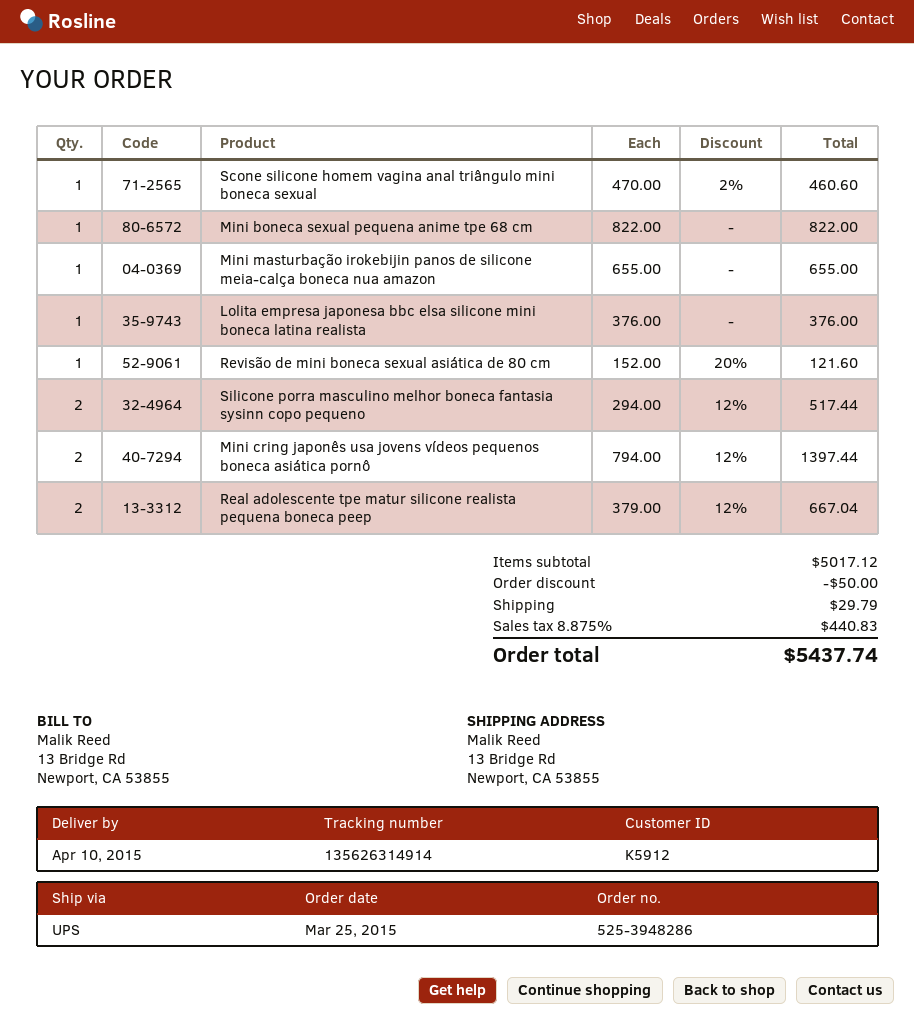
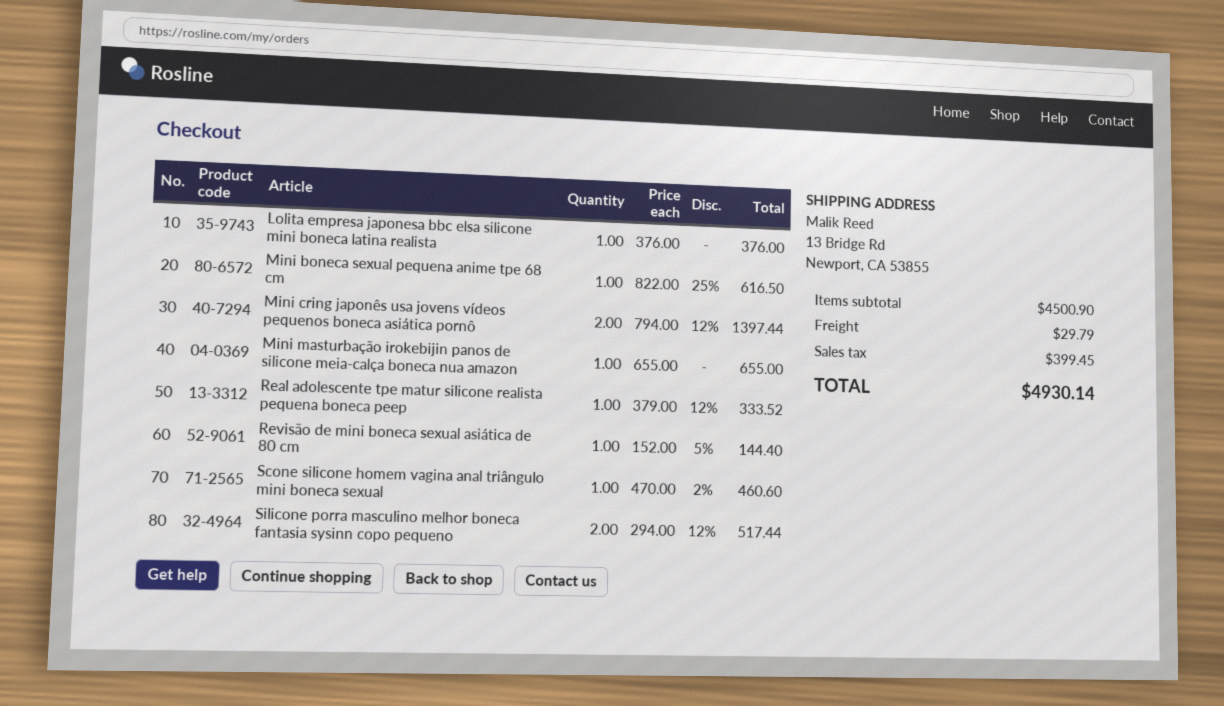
Mini boneca sexual pequena anime tpe 68 cm: 1 x 822.00 = 822.00 -> 1 x 822.00 - 25% = 616.50
Revisão de mini boneca sexual asiática de 80 cm: 1 x 152.00 - 20% = 121.60 -> 1 x 152.00 - 5% = 144.40
Real adolescente tpe matur silicone realista pequena boneca peep: 2 x 379.00 - 12% = 667.04 -> 1 x 379.00 - 12% = 333.52
subtotal: 5017.12 -> 4500.90
discount: 50.00 -> none
tax: 440.83 -> 399.45
total: 5437.74 -> 4930.14

